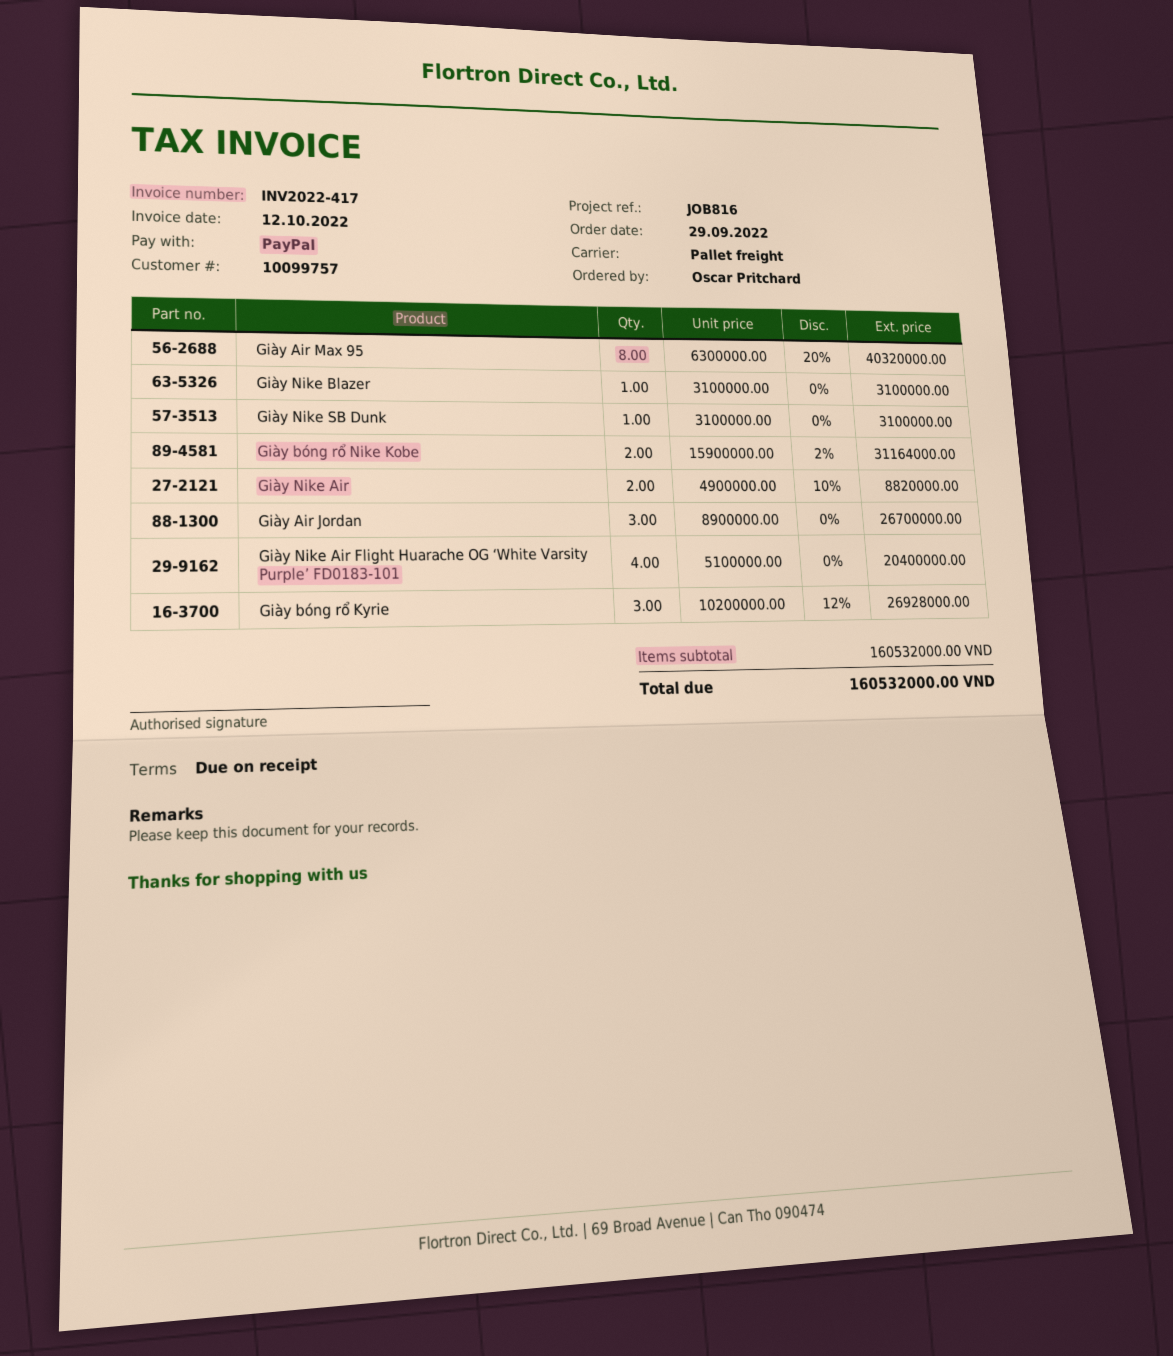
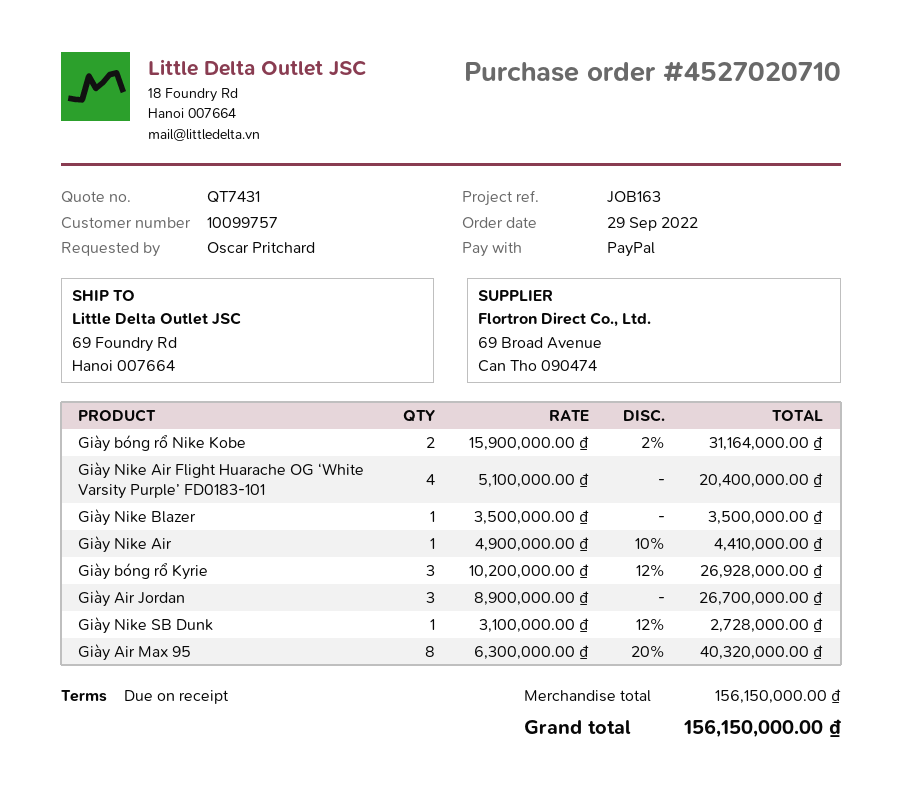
reference: JOB816 -> JOB163
Giày Nike Blazer: 1 x 3100000.00 = 3100000.00 -> 1 x 3500000.00 = 3500000.00
Giày Nike SB Dunk: 1 x 3100000.00 = 3100000.00 -> 1 x 3100000.00 - 12% = 2728000.00
Giày Nike Air: 2 x 4900000.00 - 10% = 8820000.00 -> 1 x 4900000.00 - 10% = 4410000.00
subtotal: 160532000.00 -> 156150000.00
total: 160532000.00 -> 156150000.00

